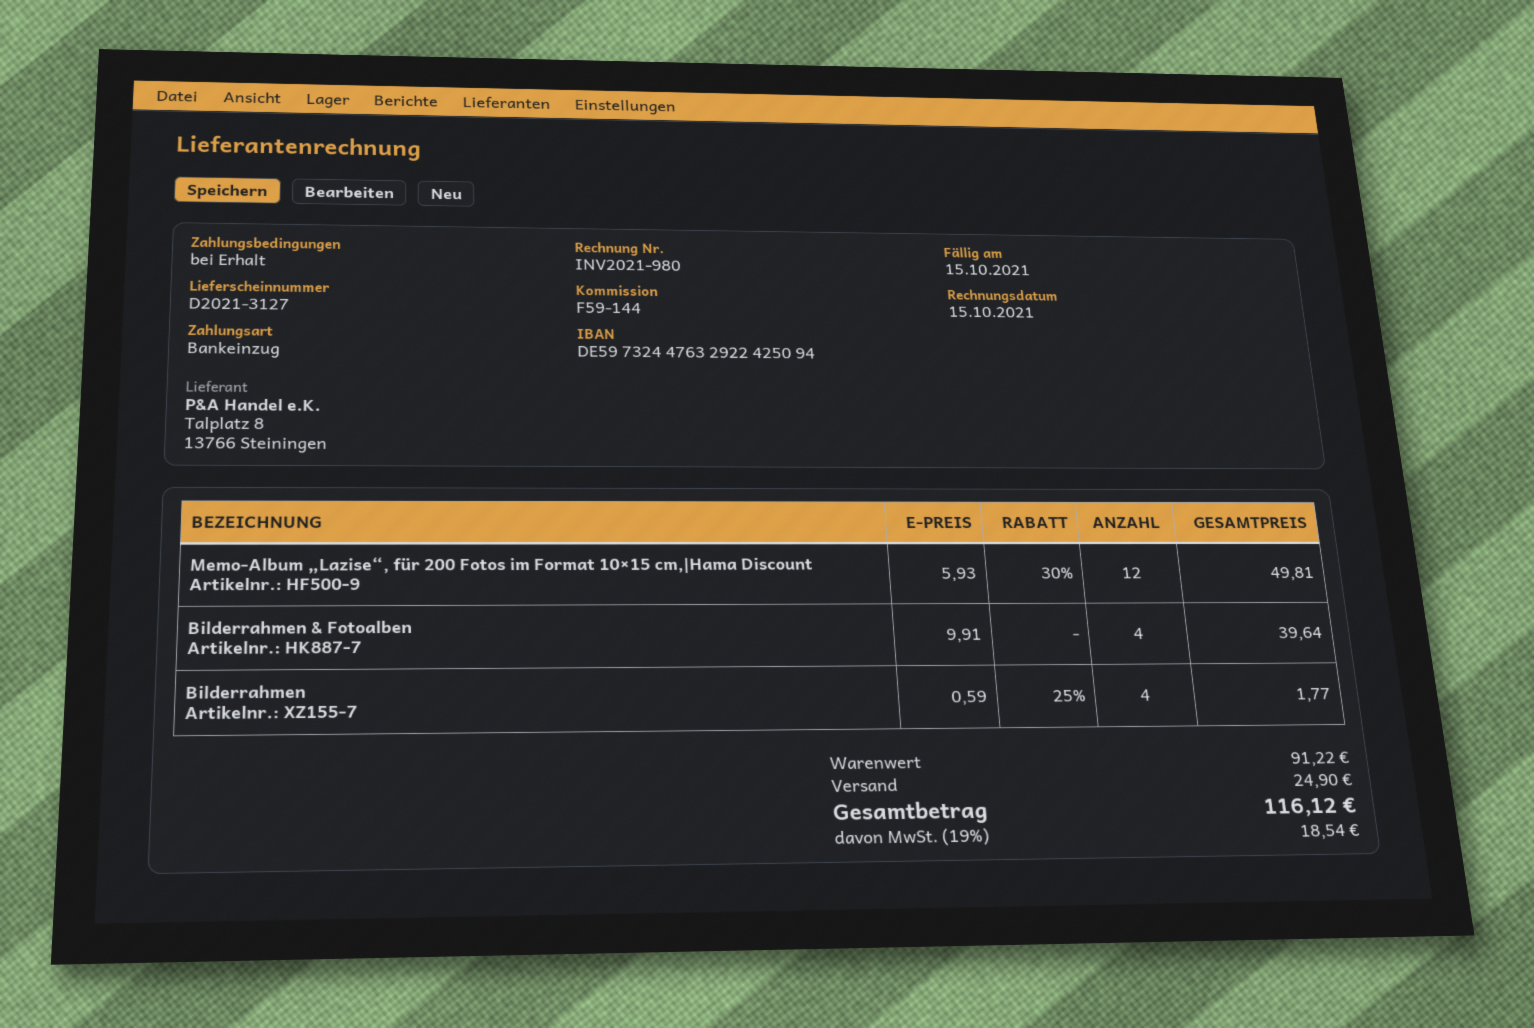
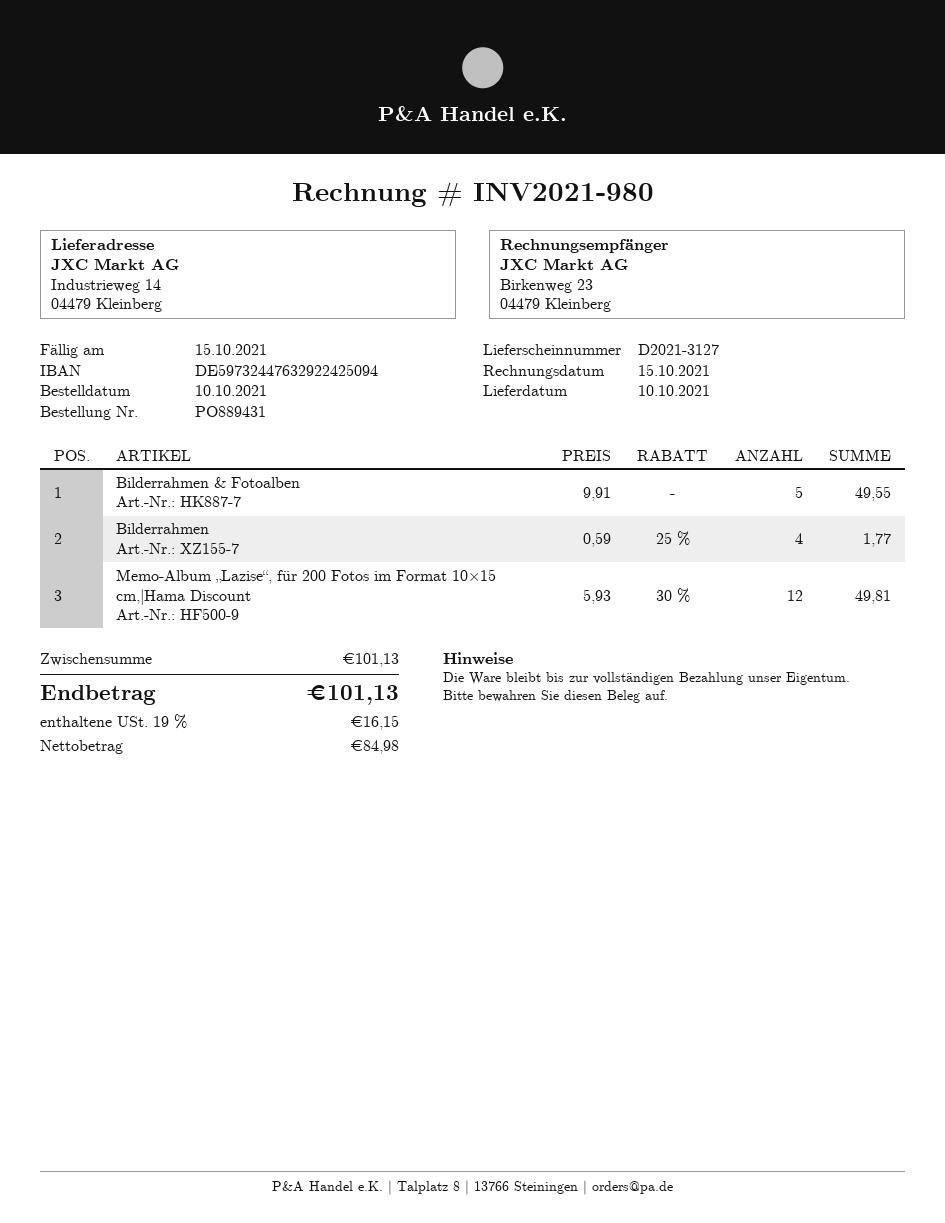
Bilderrahmen & Fotoalben: 4 x 9.91 = 39.64 -> 5 x 9.91 = 49.55
subtotal: 91.22 -> 101.13
shipping: 24.90 -> none
tax: 19% = 18.54 -> 19% = 16.15
total: 116.12 -> 101.13

